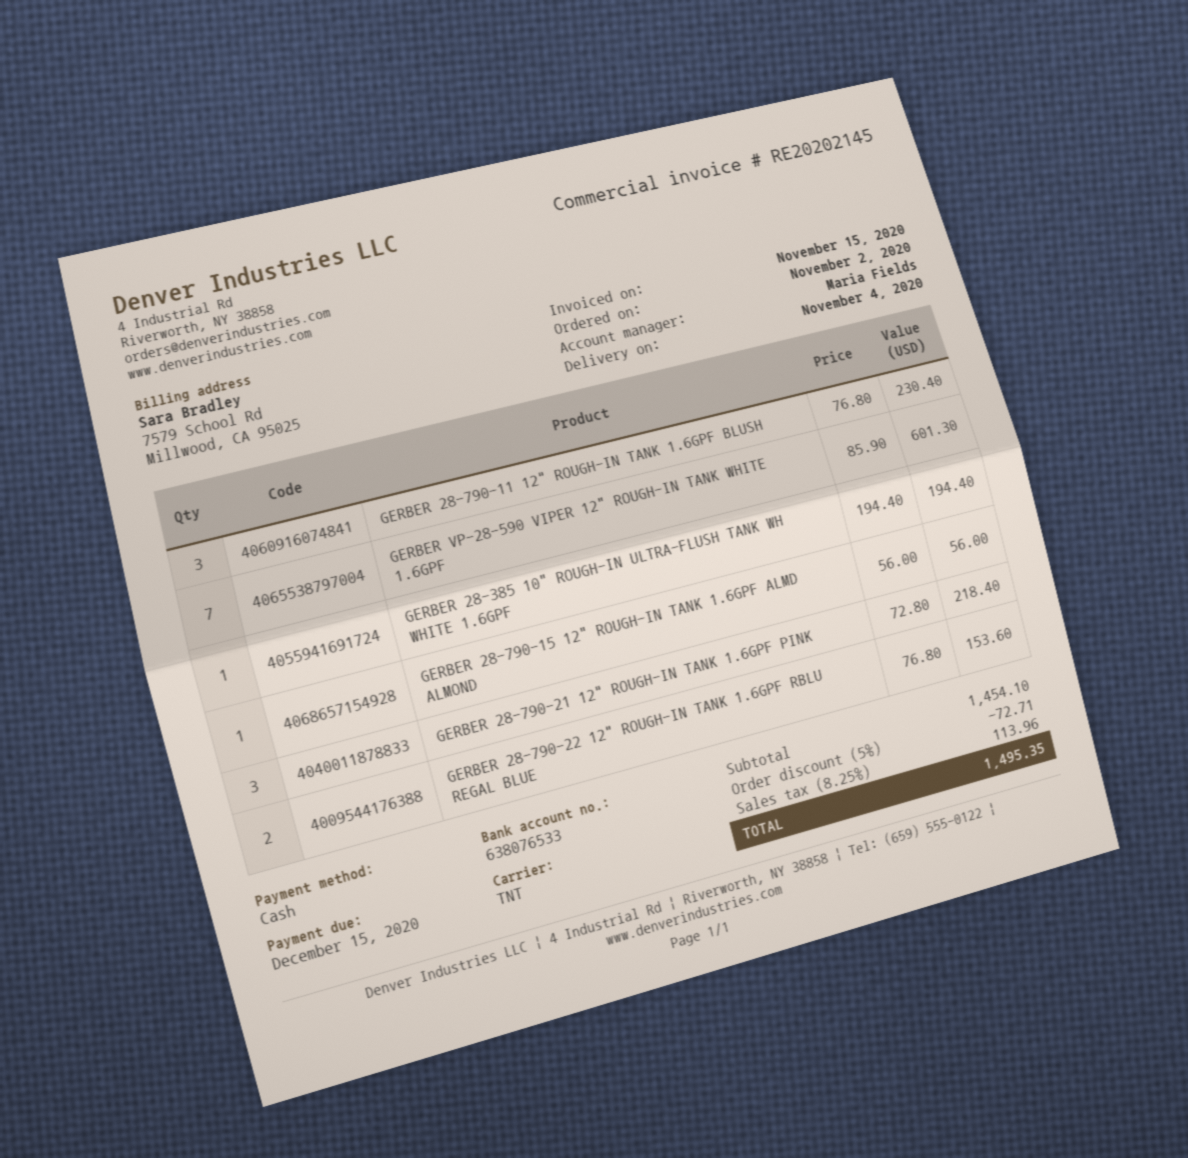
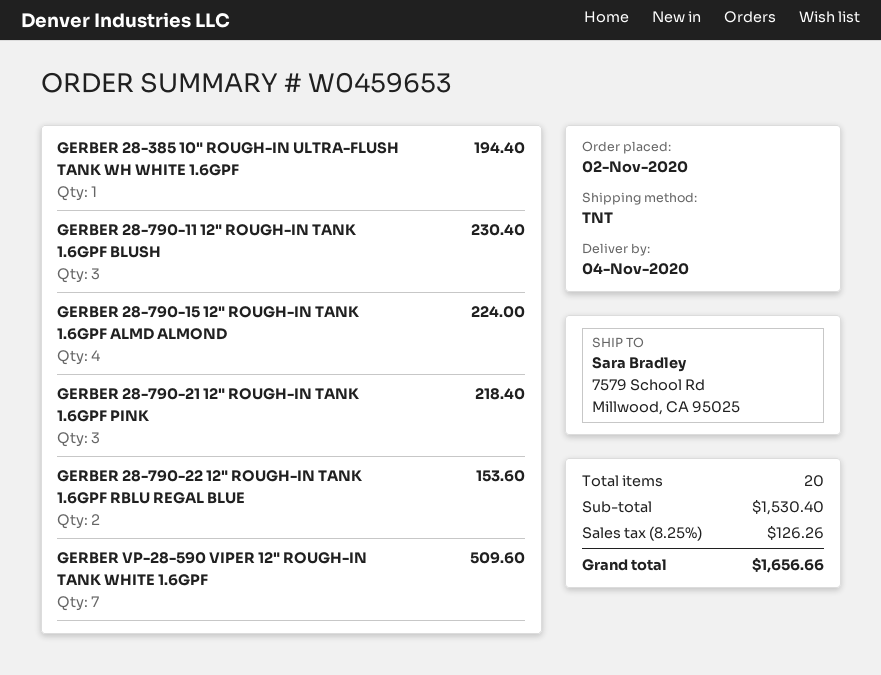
GERBER VP-28-590 VIPER 12" ROUGH-IN TANK WHITE 1.6GPF: 7 for 601.30 -> 7 for 509.60
GERBER 28-790-15 12" ROUGH-IN TANK 1.6GPF ALMD ALMOND: 1 for 56.00 -> 4 for 224.00
subtotal: 1454.10 -> 1530.40
discount: 5% = 72.71 -> none
tax: 8.25% = 113.96 -> 8.25% = 126.26
total: 1495.35 -> 1656.66

